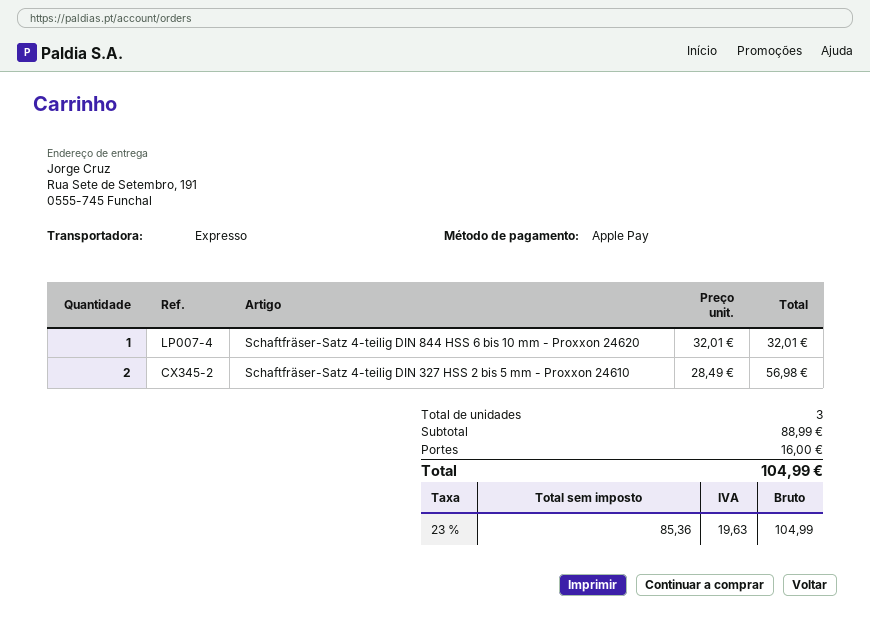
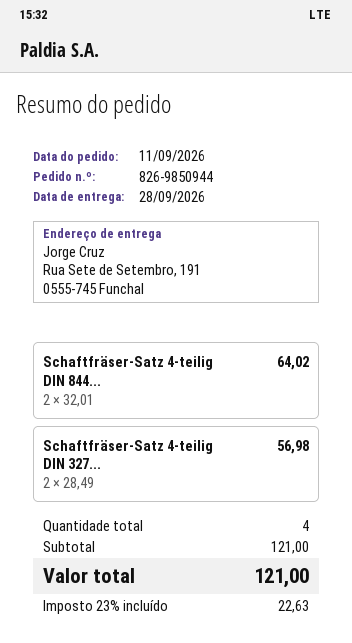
Schaftfräser-Satz 4-teilig DIN 844 HSS 6 bis 10 mm - Proxxon 24620: 1 x 32.01 = 32.01 -> 2 x 32.01 = 64.02
total quantity: 3 -> 4
subtotal: 88.99 -> 121.00
shipping: 16.00 -> none
tax: 23% = 19.63 -> 23% = 22.63
total: 104.99 -> 121.00

